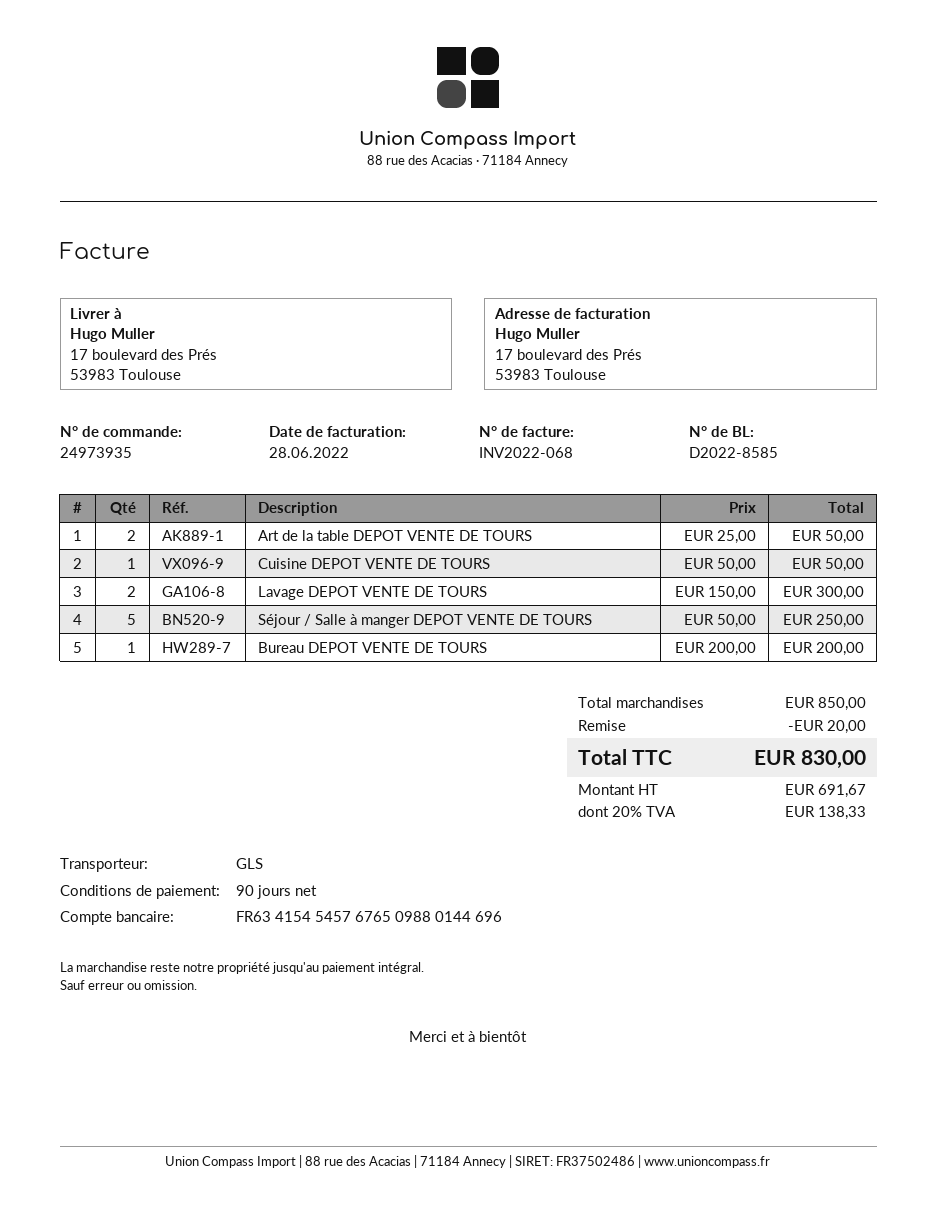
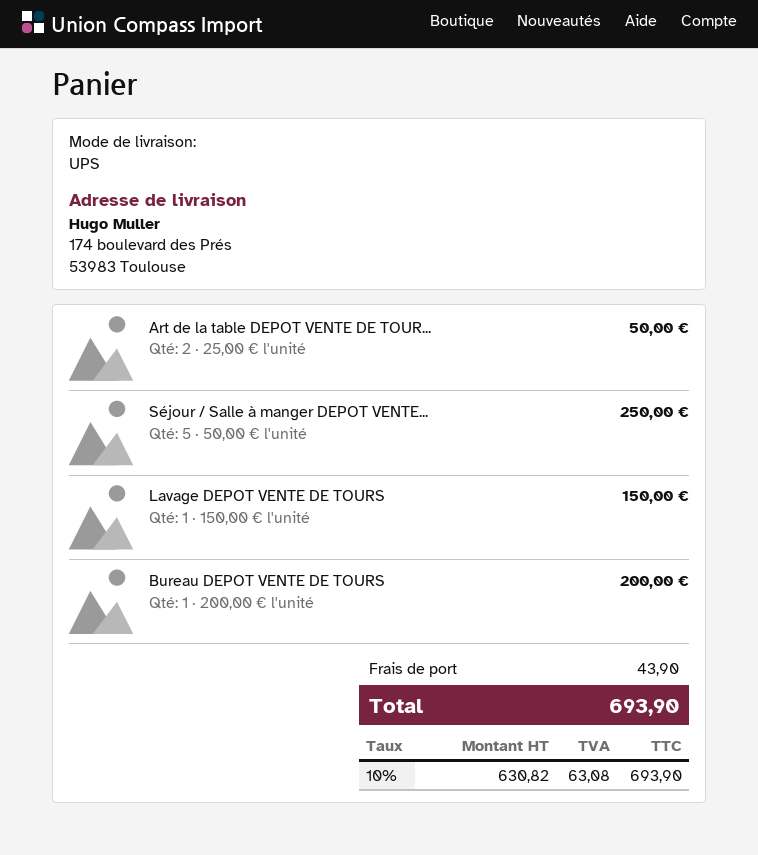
shipping method: GLS -> UPS
ship to: 17 boulevard des Prés, 53983 Toulouse -> 174 boulevard des Prés, 53983 Toulouse
Cuisine DEPOT VENTE DE TOURS: 1 x 50.00 = 50.00 -> none
Lavage DEPOT VENTE DE TOURS: 2 x 150.00 = 300.00 -> 1 x 150.00 = 150.00
discount: 20.00 -> none
shipping: none -> 43.90
net: 691.67 -> 630.82
tax: 20% = 138.33 -> 10% = 63.08
total: 830.00 -> 693.90

